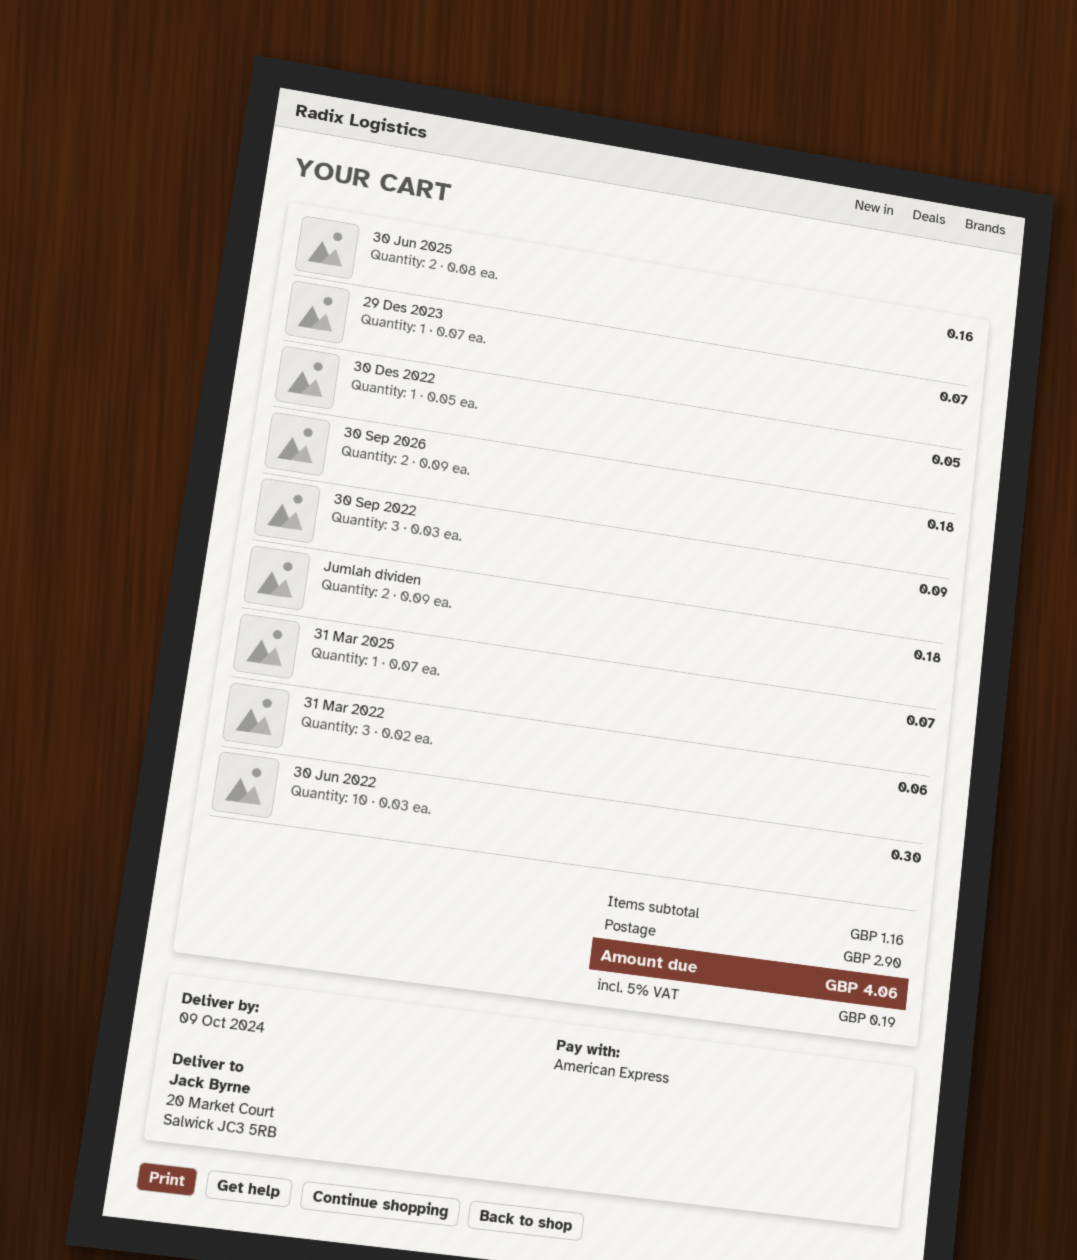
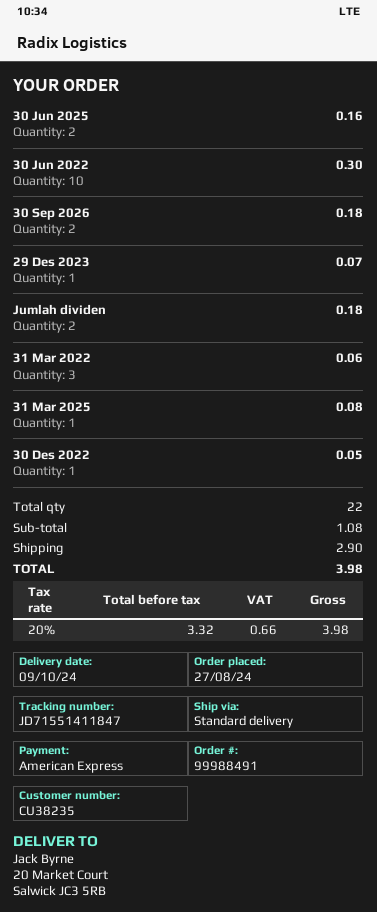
30 Sep 2022: 3 for 0.09 -> none
31 Mar 2025: 1 for 0.07 -> 1 for 0.08
subtotal: 1.16 -> 1.08
tax: 5% = 0.19 -> 20% = 0.66
total: 4.06 -> 3.98

